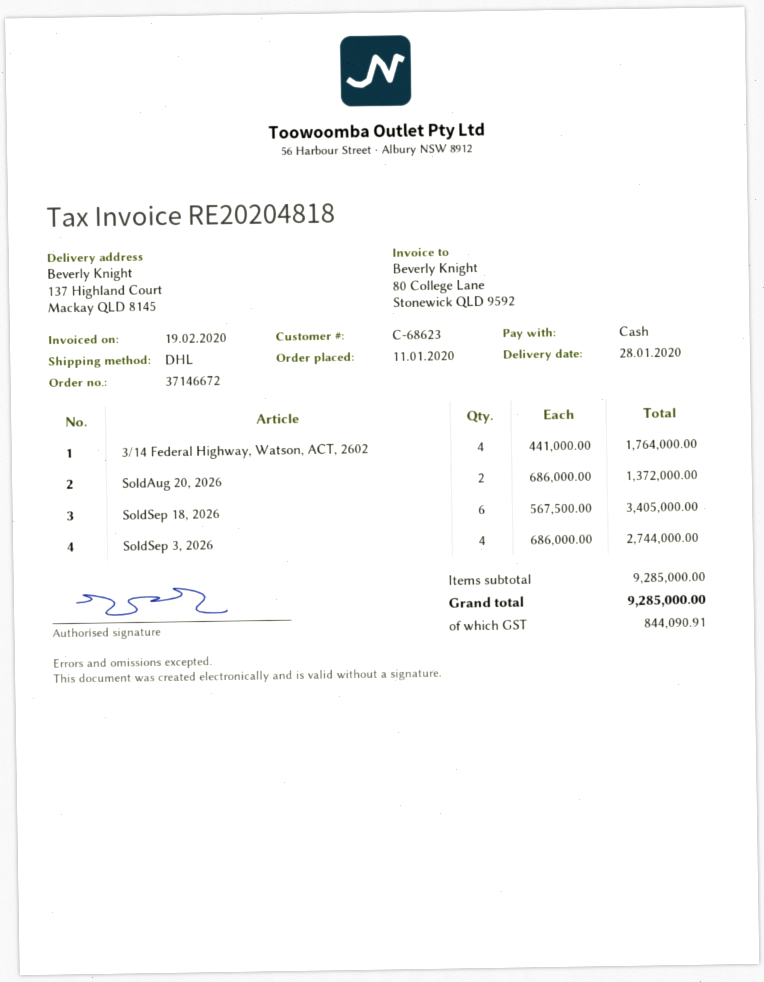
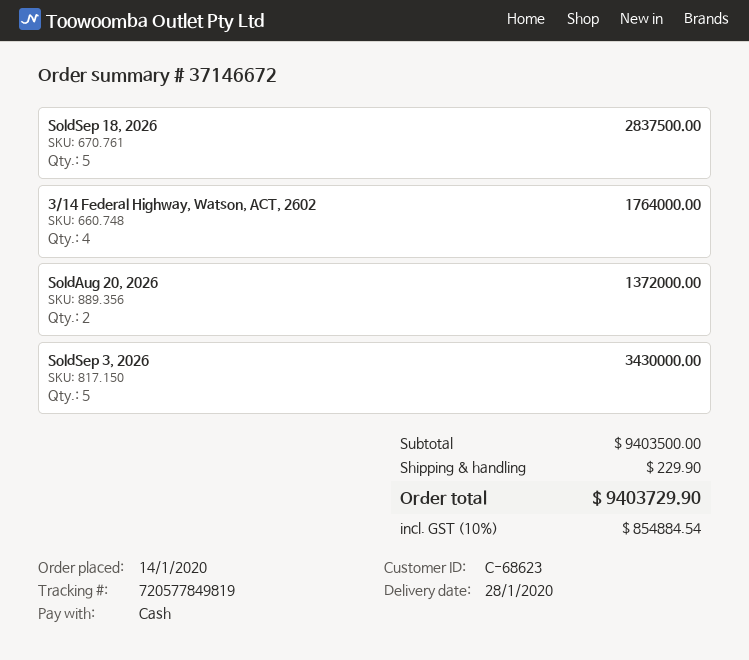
order date: 2020-01-11 -> 2020-01-14
SoldSep 18, 2026: 6 for 3405000.00 -> 5 for 2837500.00
SoldSep 3, 2026: 4 for 2744000.00 -> 5 for 3430000.00
subtotal: 9285000.00 -> 9403500.00
shipping: none -> 229.90
tax: 844090.91 -> 854884.54
total: 9285000.00 -> 9403729.90

